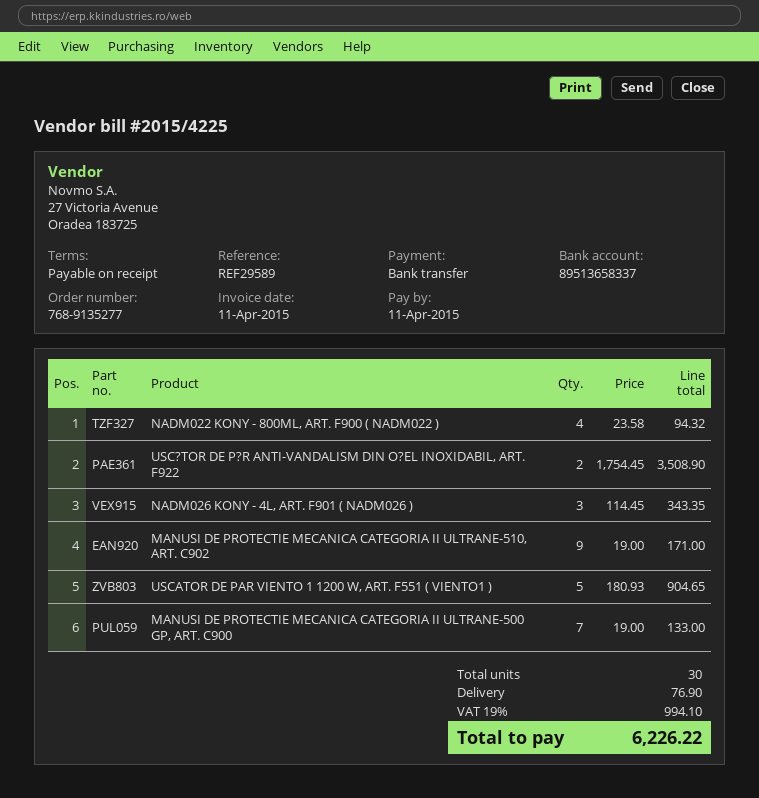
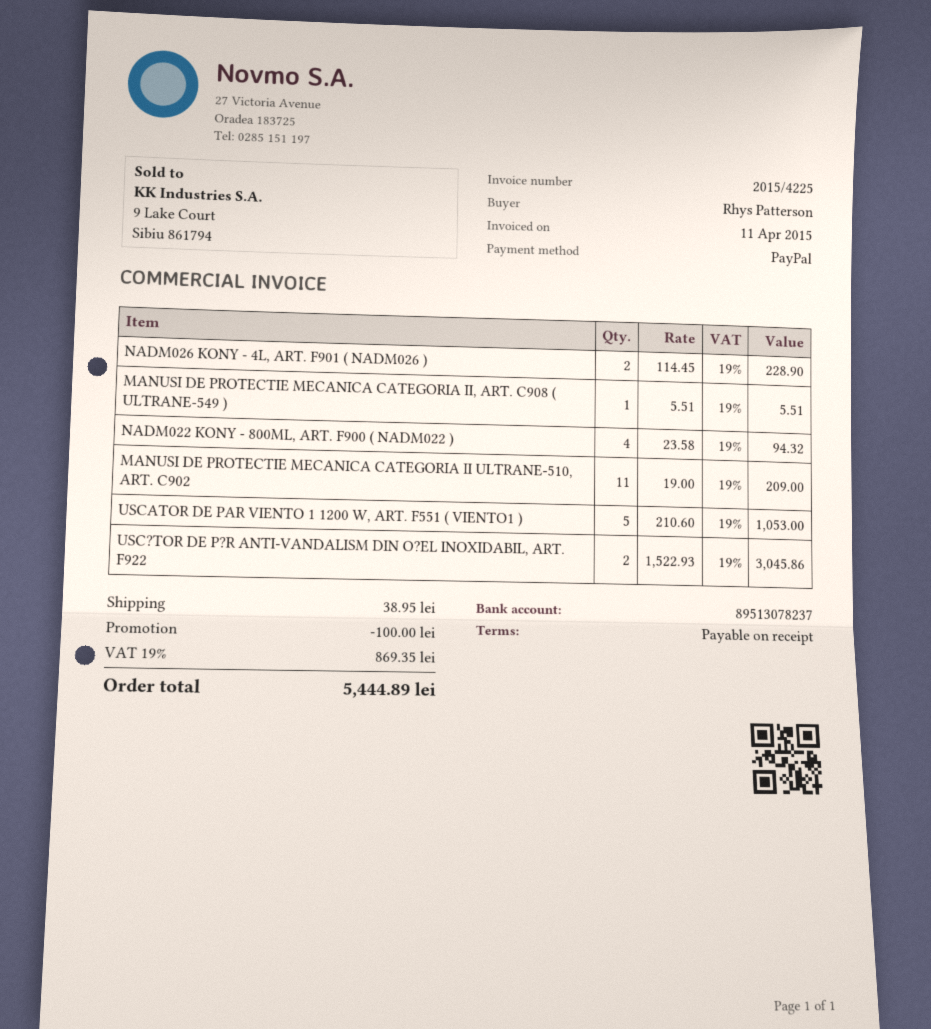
payment method: bank transfer -> PayPal
bank account: 89513658337 -> 89513078237
USC?TOR DE P?R ANTI-VANDALISM DIN O?EL INOXIDABIL, ART. F922: 2 x 1754.45 = 3508.90 -> 2 x 1522.93 = 3045.86
NADM026 KONY - 4L, ART. F901 ( NADM026 ): 3 x 114.45 = 343.35 -> 2 x 114.45 = 228.90
MANUSI DE PROTECTIE MECANICA CATEGORIA II ULTRANE-510, ART. C902: 9 x 19.00 = 171.00 -> 11 x 19.00 = 209.00
USCATOR DE PAR VIENTO 1 1200 W, ART. F551 ( VIENTO1 ): 5 x 180.93 = 904.65 -> 5 x 210.60 = 1053.00
MANUSI DE PROTECTIE MECANICA CATEGORIA II ULTRANE-500 GP, ART. C900: 7 x 19.00 = 133.00 -> none
MANUSI DE PROTECTIE MECANICA CATEGORIA II, ART. C908 ( ULTRANE-549 ): none -> 1 x 5.51 = 5.51
discount: none -> 100.00
shipping: 76.90 -> 38.95
tax: 19% = 994.10 -> 19% = 869.35
total: 6226.22 -> 5444.89

